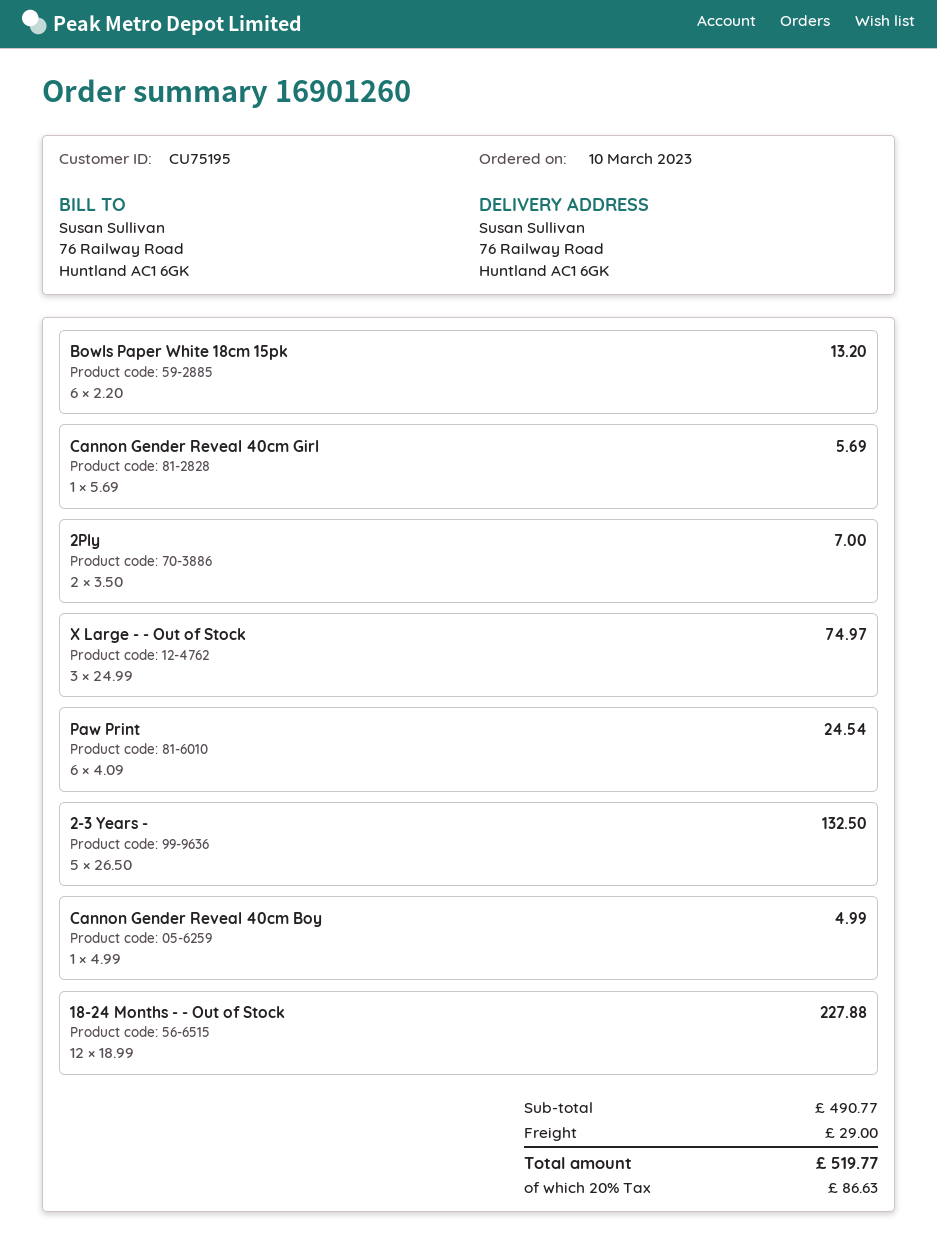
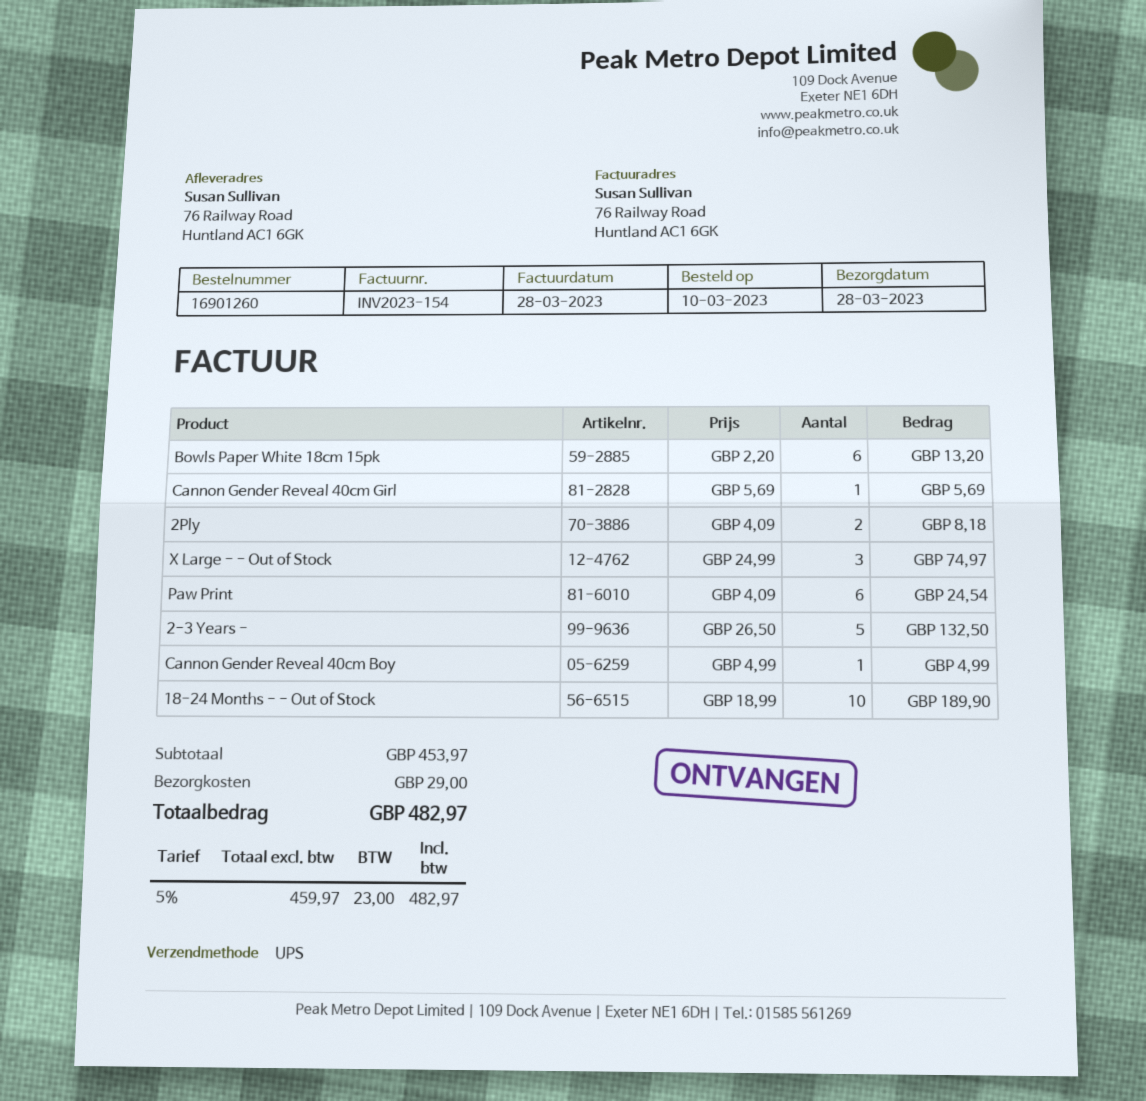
2Ply: 2 x 3.50 = 7.00 -> 2 x 4.09 = 8.18
18-24 Months - - Out of Stock: 12 x 18.99 = 227.88 -> 10 x 18.99 = 189.90
subtotal: 490.77 -> 453.97
tax: 20% = 86.63 -> 5% = 23.00
total: 519.77 -> 482.97

